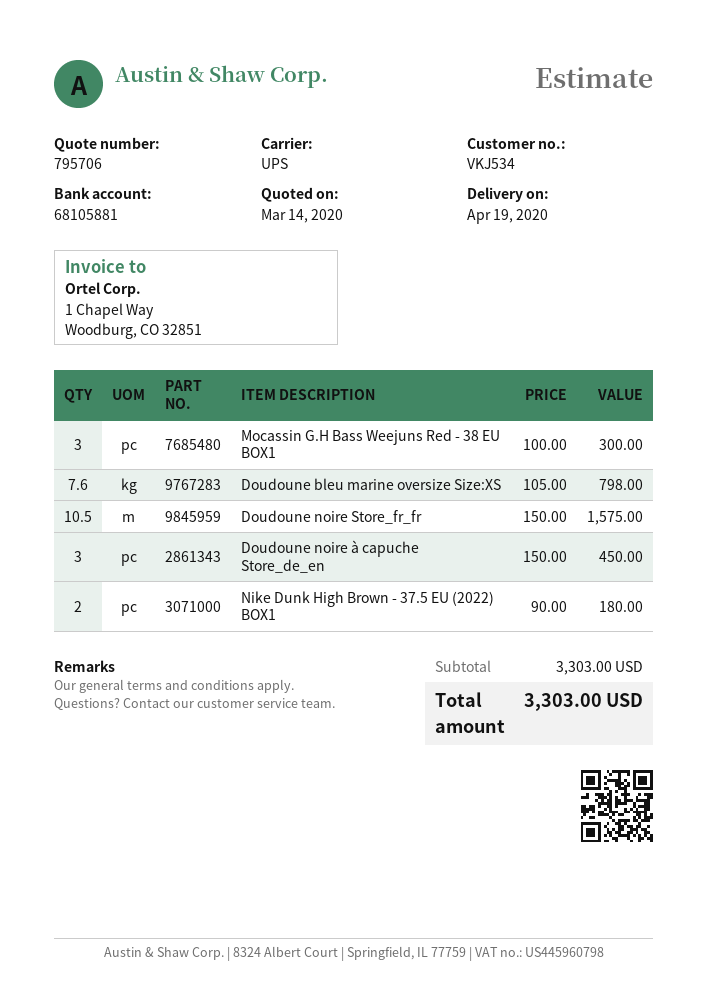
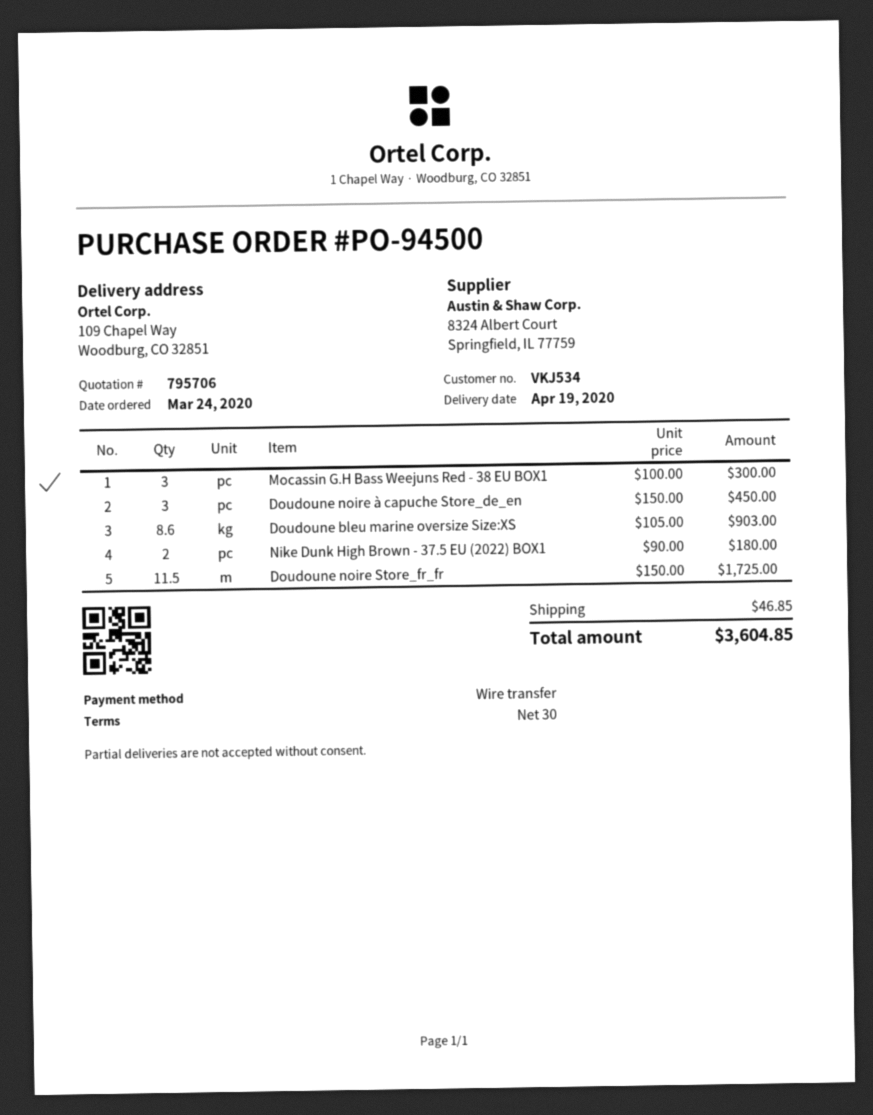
Doudoune bleu marine oversize Size:XS: 7.6 x 105.00 = 798.00 -> 8.6 x 105.00 = 903.00
Doudoune noire Store_fr_fr: 10.5 x 150.00 = 1575.00 -> 11.5 x 150.00 = 1725.00
shipping: none -> 46.85
total: 3303.00 -> 3604.85

